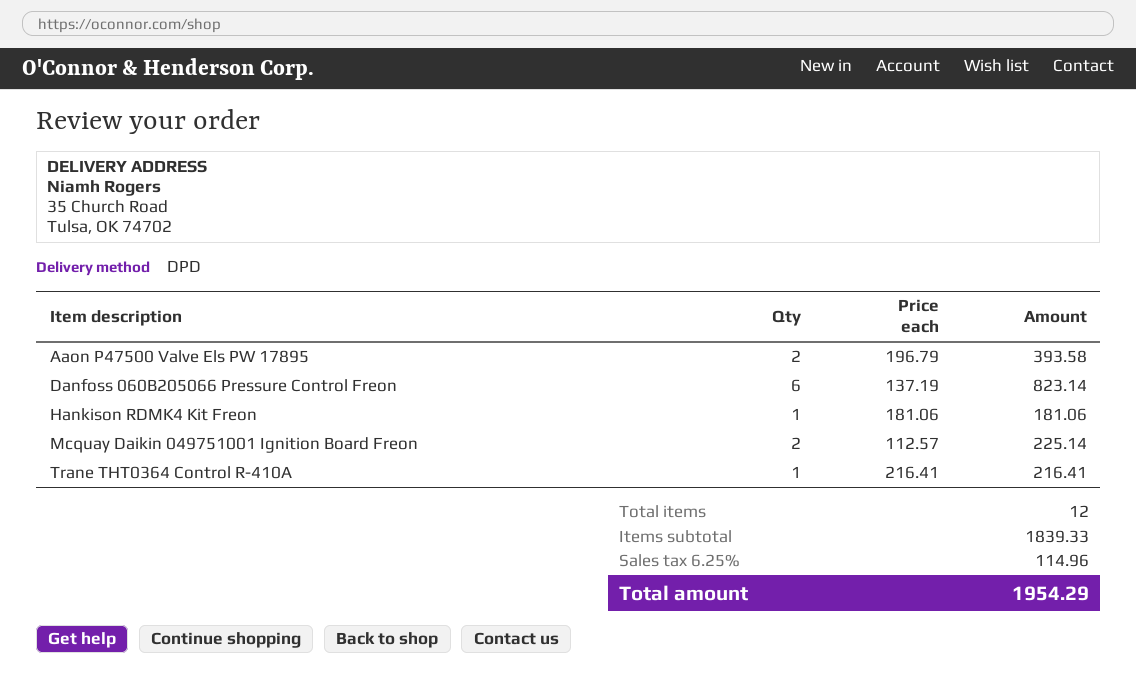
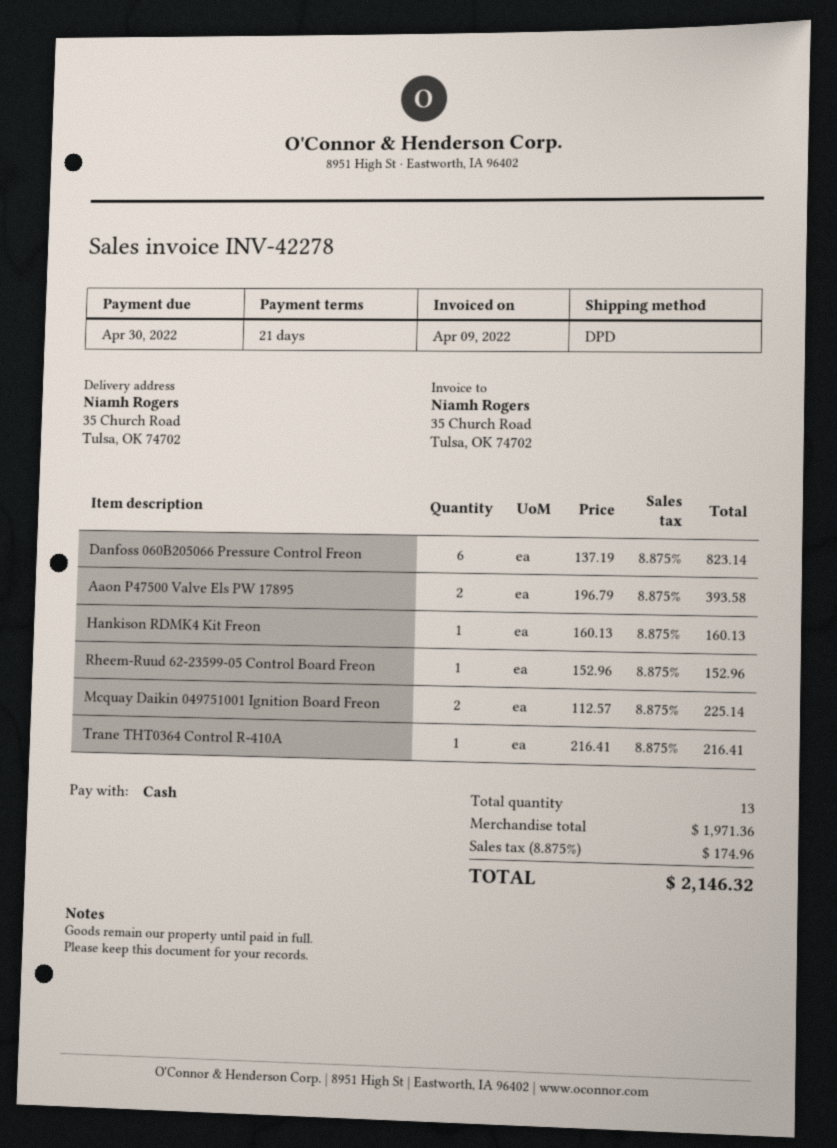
Hankison RDMK4 Kit Freon: 1 x 181.06 = 181.06 -> 1 x 160.13 = 160.13
Rheem-Ruud 62-23599-05 Control Board Freon: none -> 1 x 152.96 = 152.96
total quantity: 12 -> 13
subtotal: 1839.33 -> 1971.36
tax: 6.25% = 114.96 -> 8.875% = 174.96
total: 1954.29 -> 2146.32

